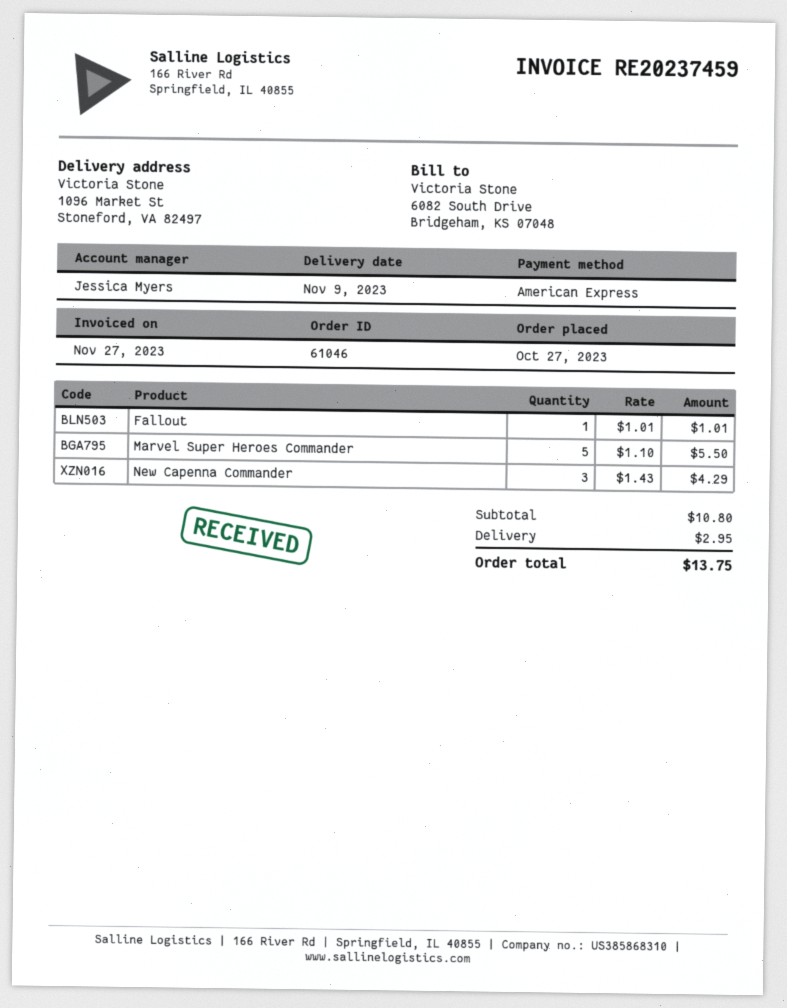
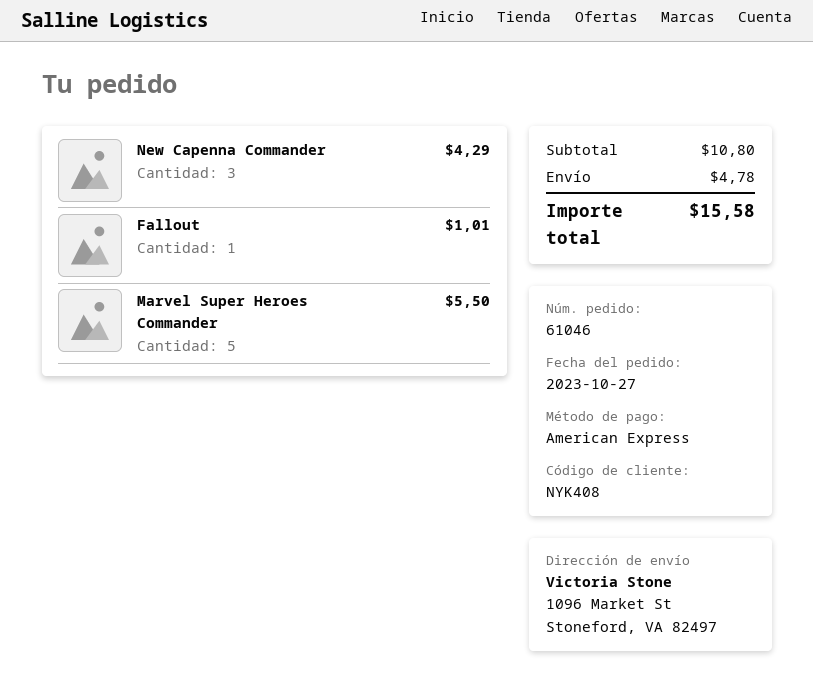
shipping: 2.95 -> 4.78
total: 13.75 -> 15.58

